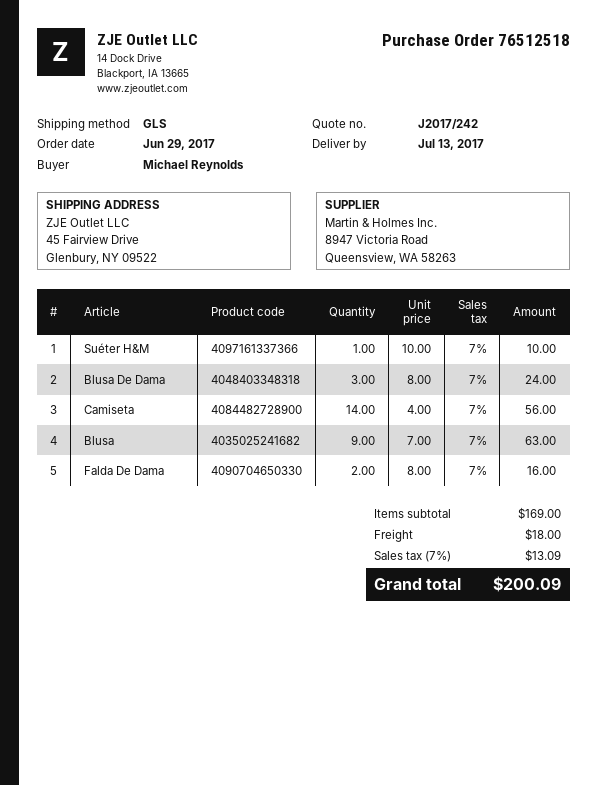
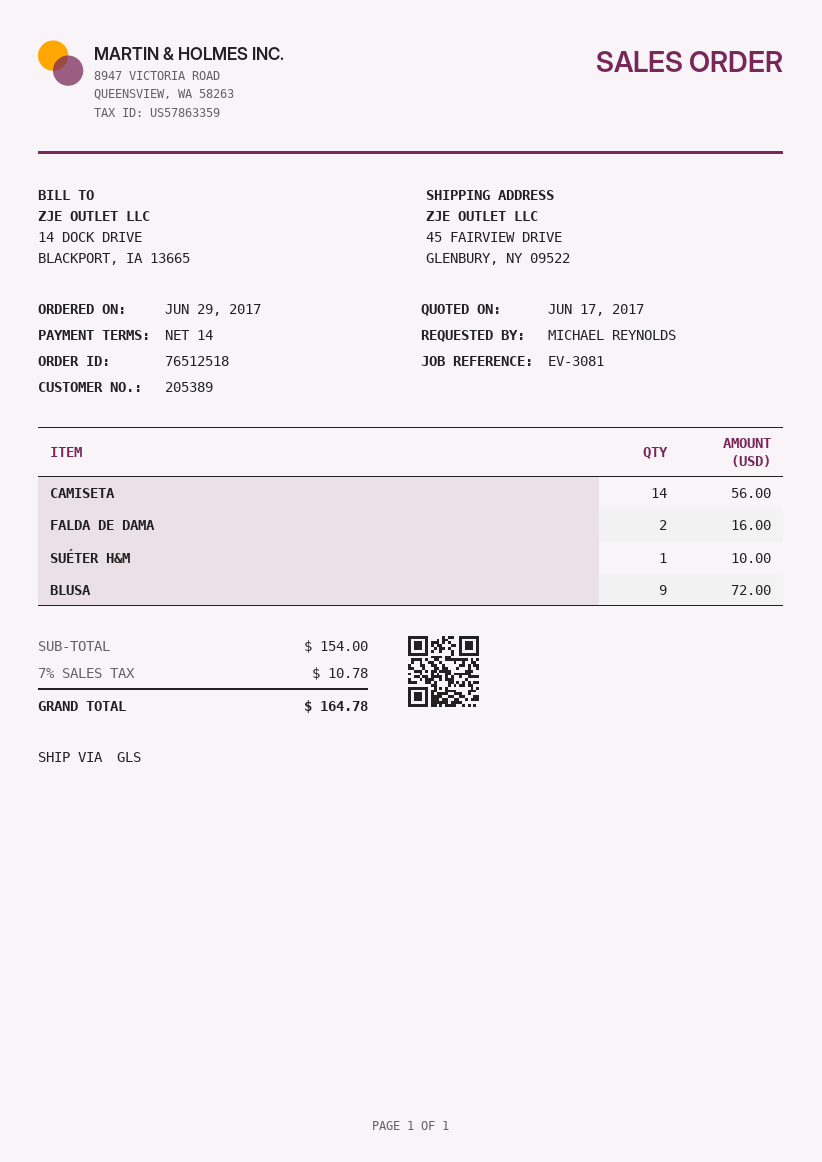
Blusa De Dama: 3 for 24.00 -> none
Blusa: 9 for 63.00 -> 9 for 72.00
subtotal: 169.00 -> 154.00
shipping: 18.00 -> none
tax: 7% = 13.09 -> 7% = 10.78
total: 200.09 -> 164.78

